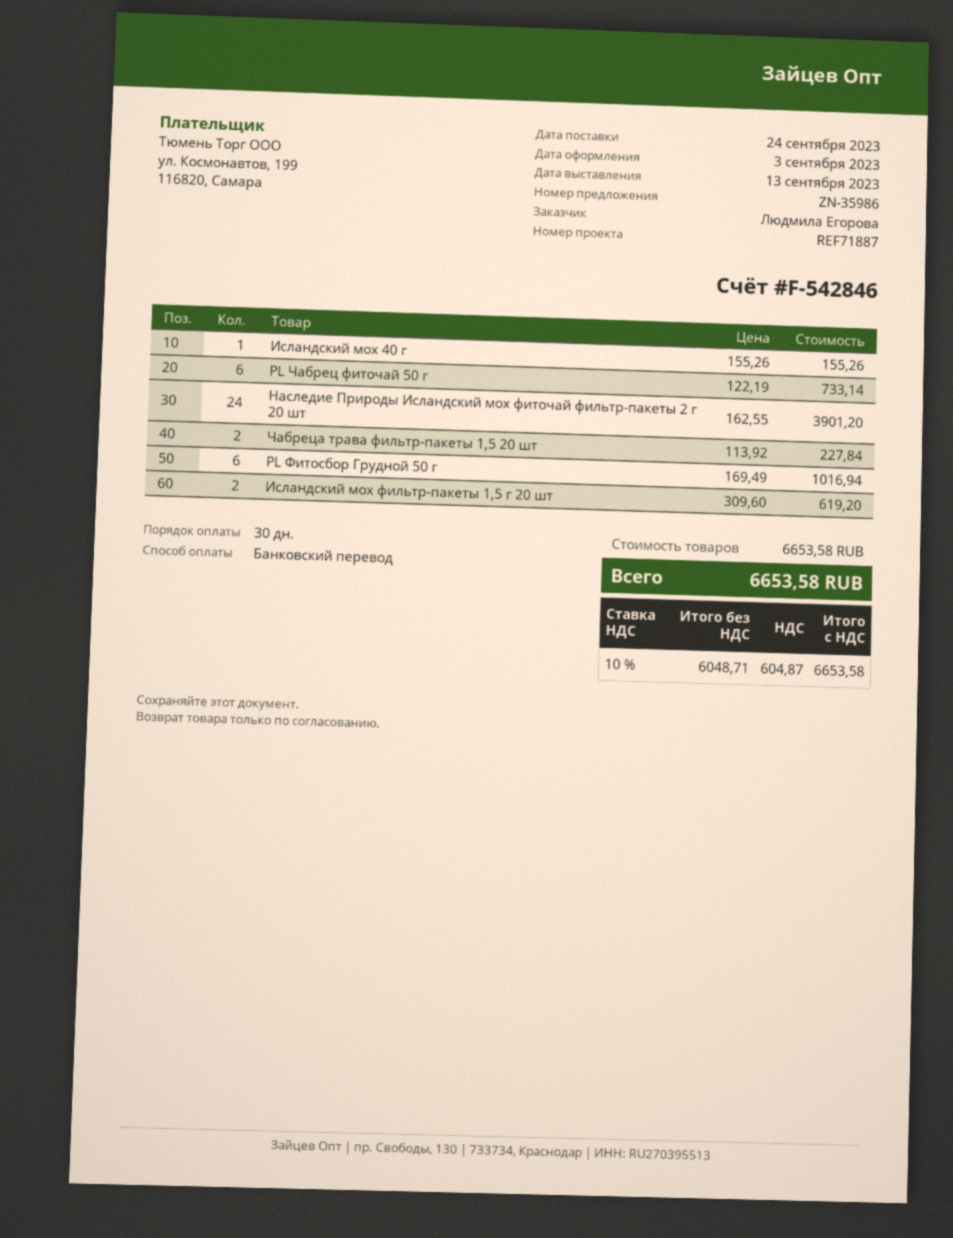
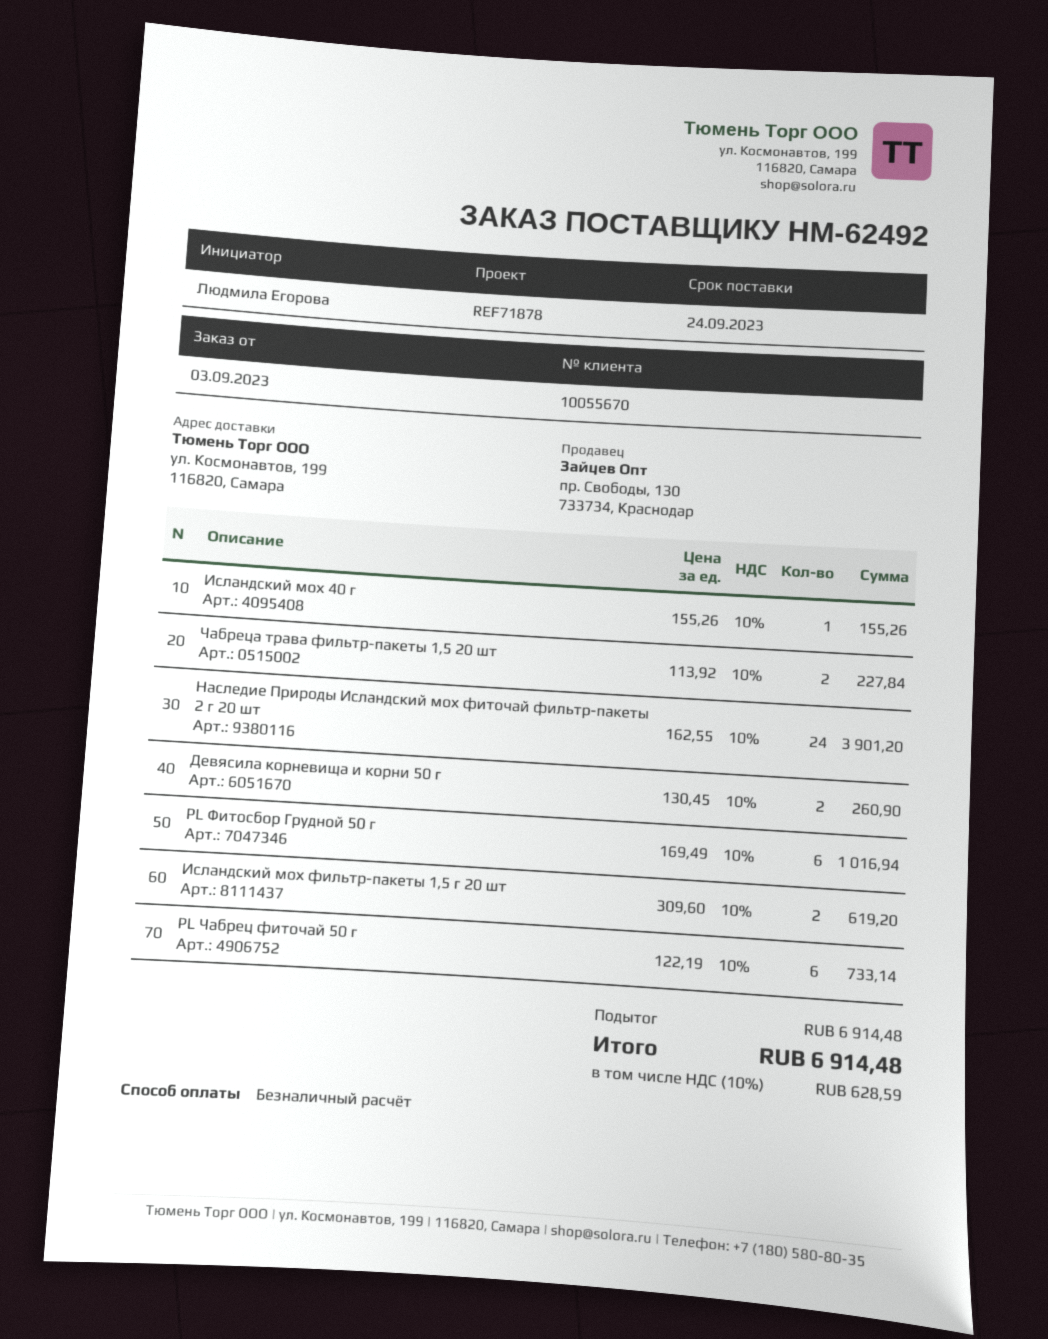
reference: REF71887 -> REF71878
Девясила корневища и корни 50 г: none -> 2 x 130.45 = 260.90
subtotal: 6653.58 -> 6914.48
tax: 10% = 604.87 -> 10% = 628.59
total: 6653.58 -> 6914.48

